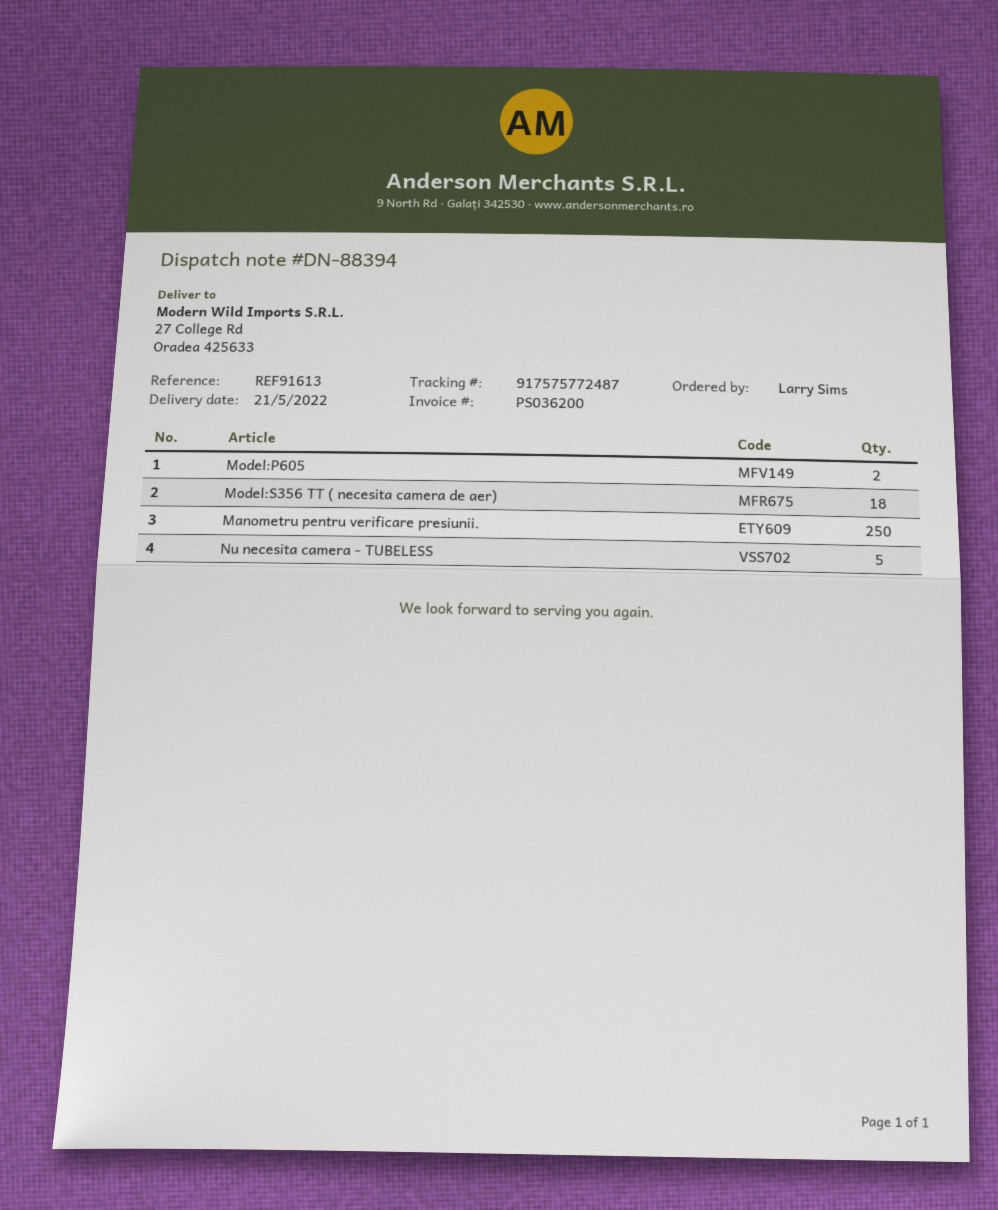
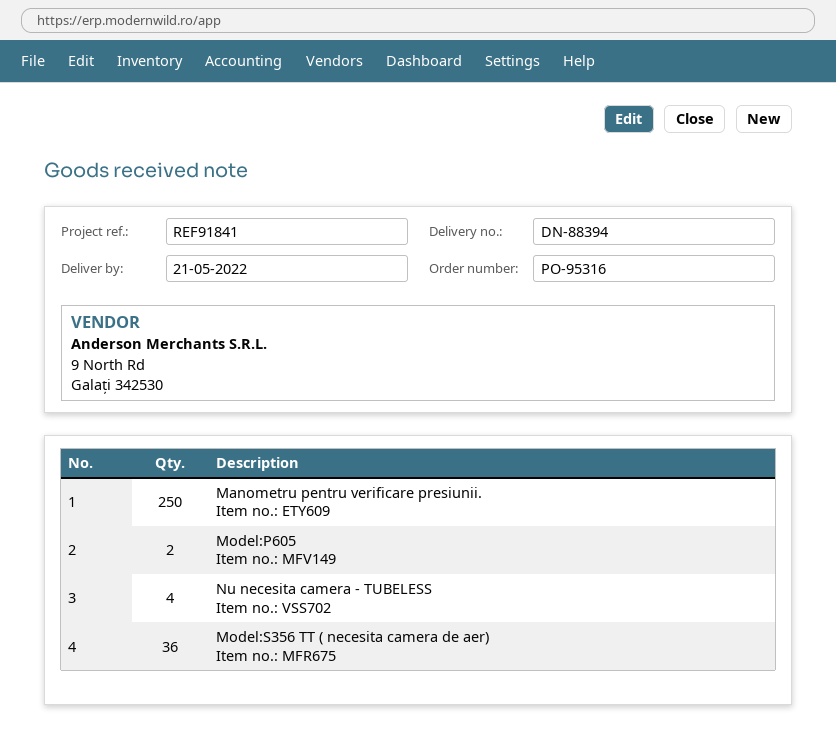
reference: REF91613 -> REF91841
Model:S356 TT ( necesita camera de aer): 18 -> 36
Nu necesita camera - TUBELESS: 5 -> 4

